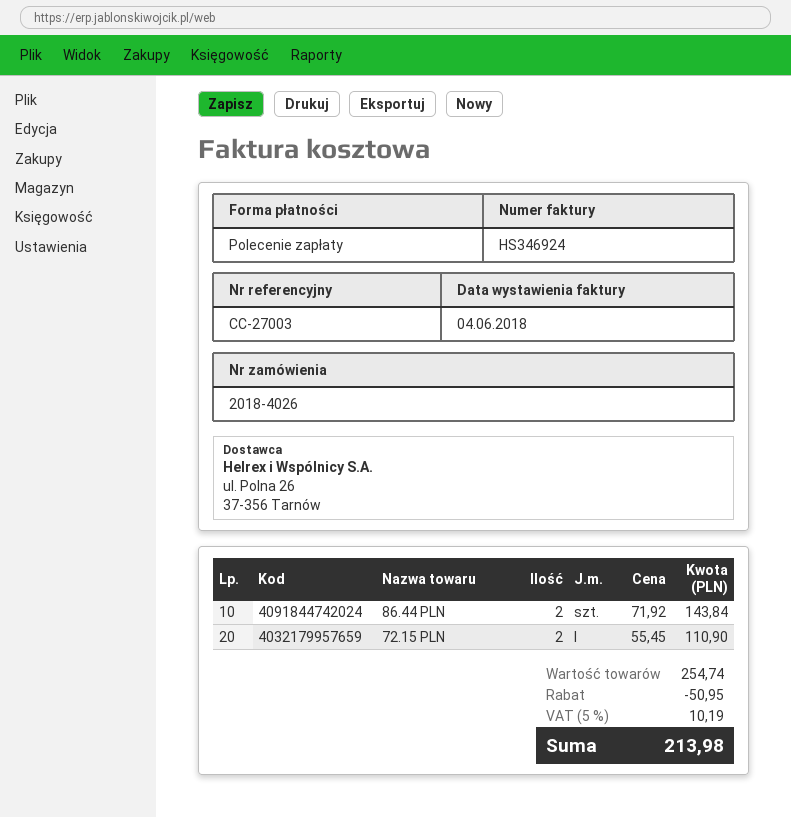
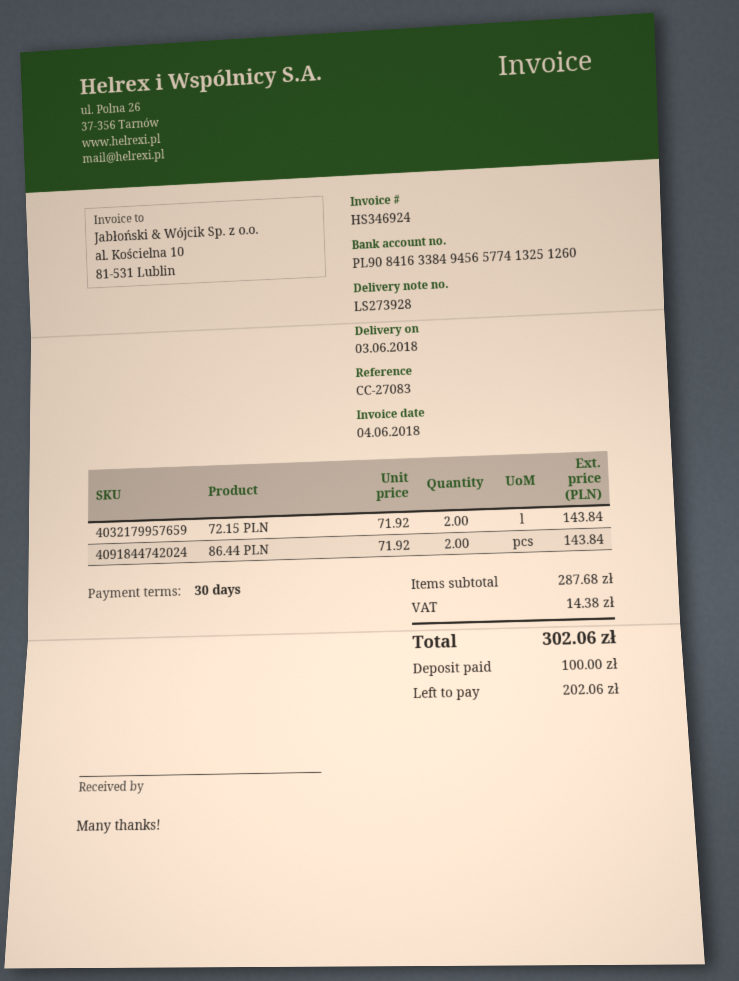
reference: CC-27003 -> CC-27083
72.15 PLN: 2 x 55.45 = 110.90 -> 2 x 71.92 = 143.84
subtotal: 254.74 -> 287.68
discount: 50.95 -> none
tax: 10.19 -> 14.38
total: 213.98 -> 302.06

